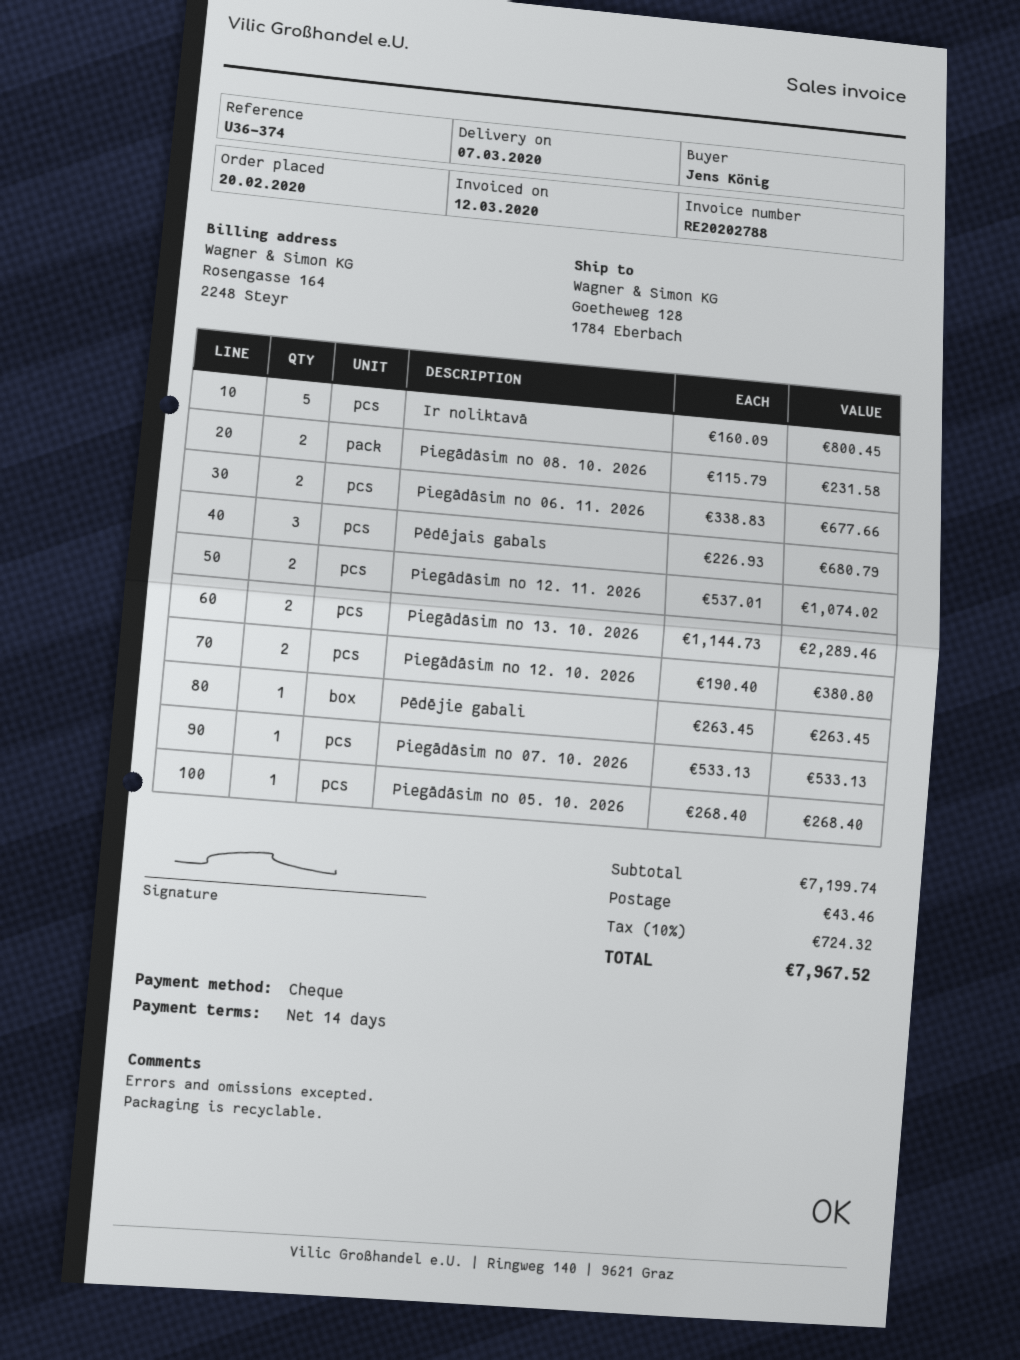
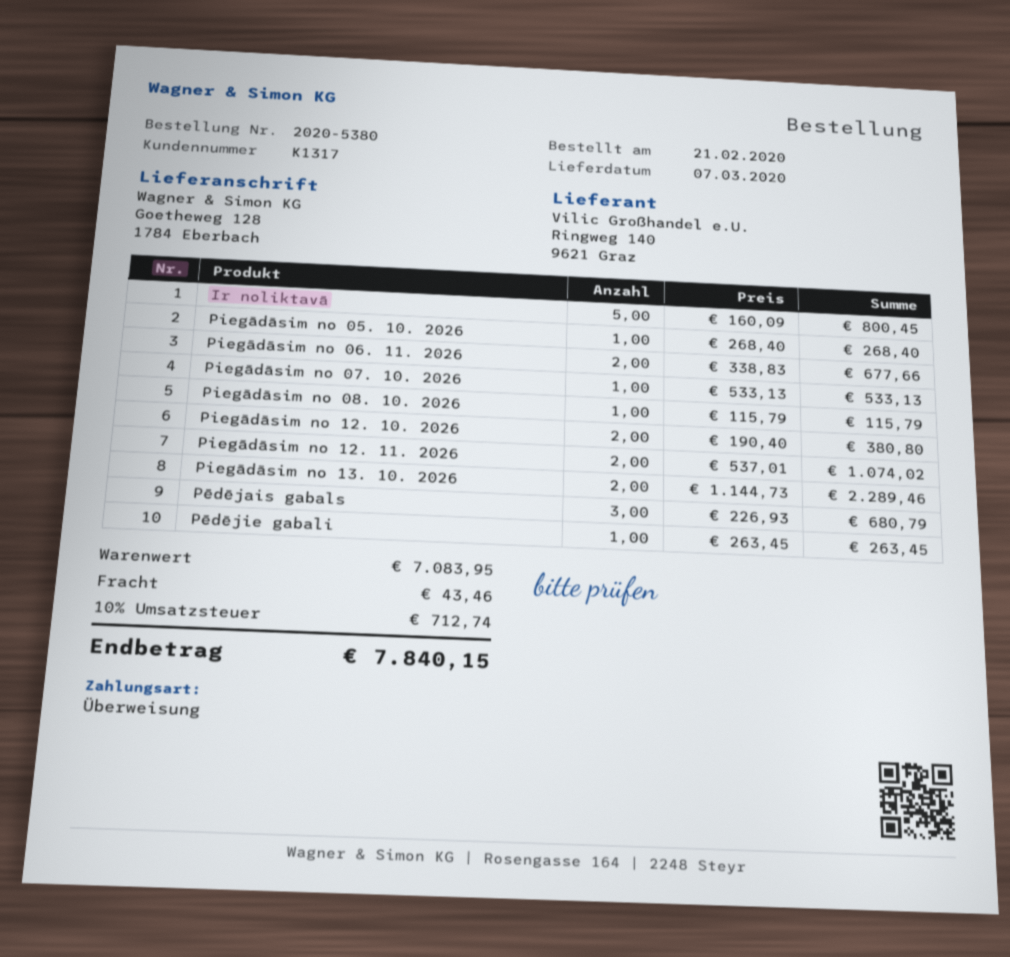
order date: 2020-02-20 -> 2020-02-21
payment method: cheque -> bank transfer
Piegādāsim no 08. 10. 2026: 2 x 115.79 = 231.58 -> 1 x 115.79 = 115.79
subtotal: 7199.74 -> 7083.95
tax: 10% = 724.32 -> 10% = 712.74
total: 7967.52 -> 7840.15

